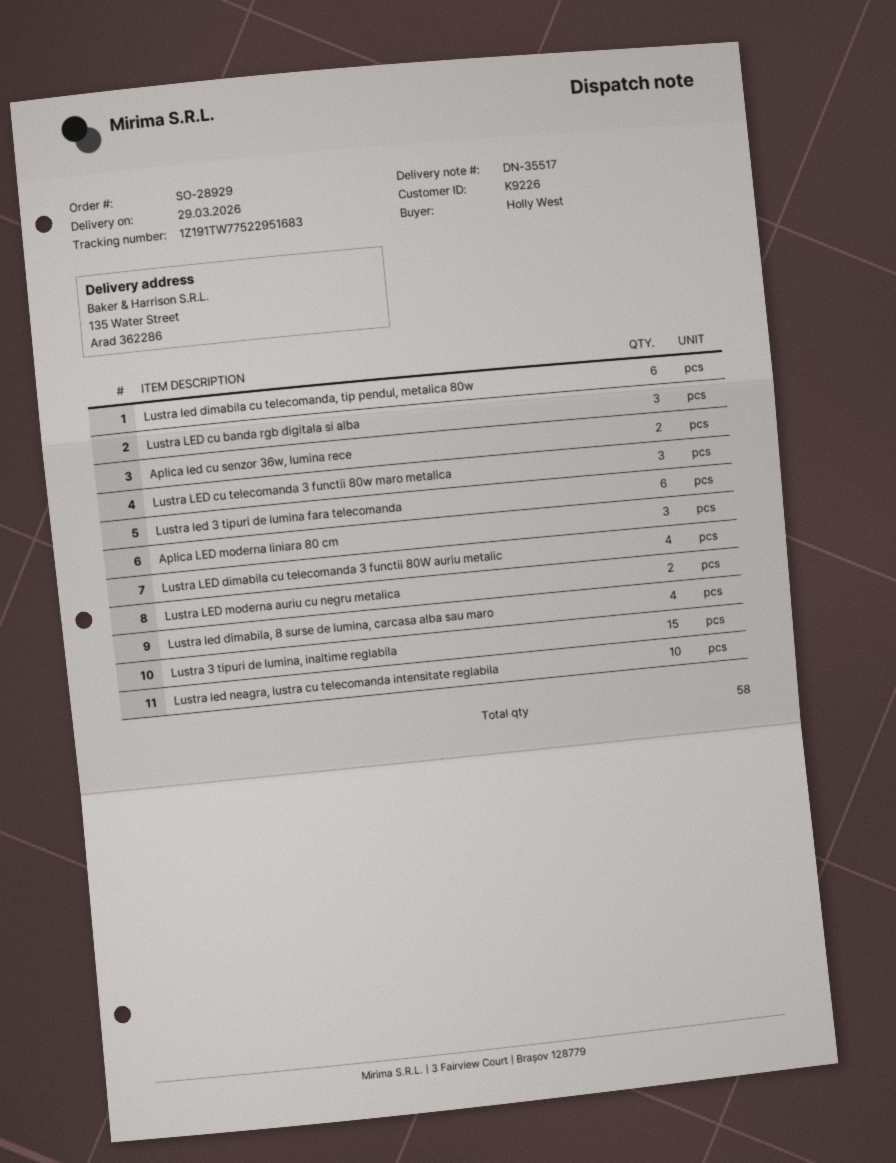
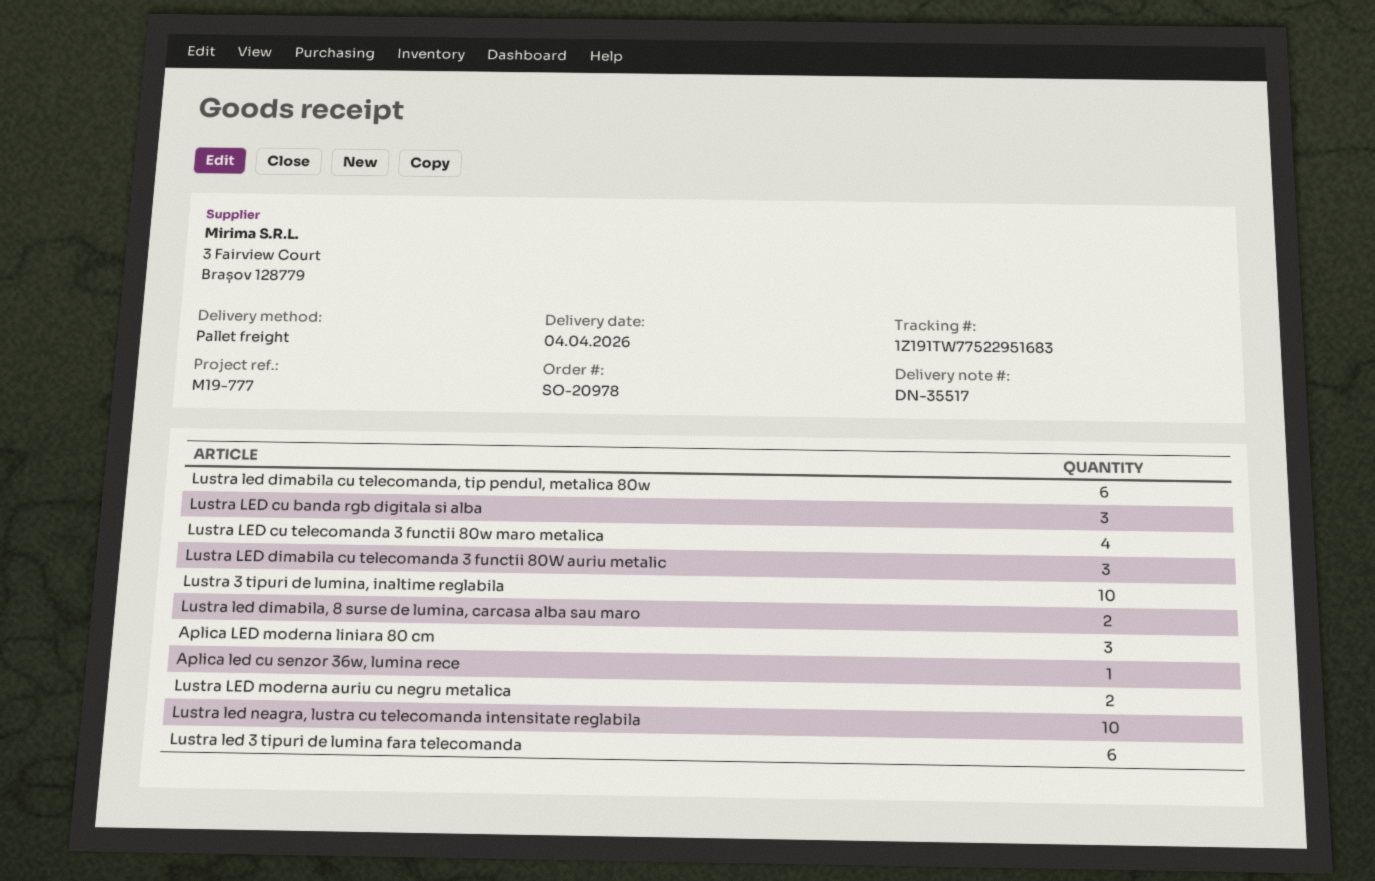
order number: SO-28929 -> SO-20978
delivery date: 2026-03-29 -> 2026-04-04
Aplica led cu senzor 36w, lumina rece: 2 -> 1
Lustra LED cu telecomanda 3 functii 80w maro metalica: 3 -> 4
Lustra LED dimabila cu telecomanda 3 functii 80W auriu metalic: 4 -> 3
Lustra led dimabila, 8 surse de lumina, carcasa alba sau maro: 4 -> 2
Lustra 3 tipuri de lumina, inaltime reglabila: 15 -> 10

